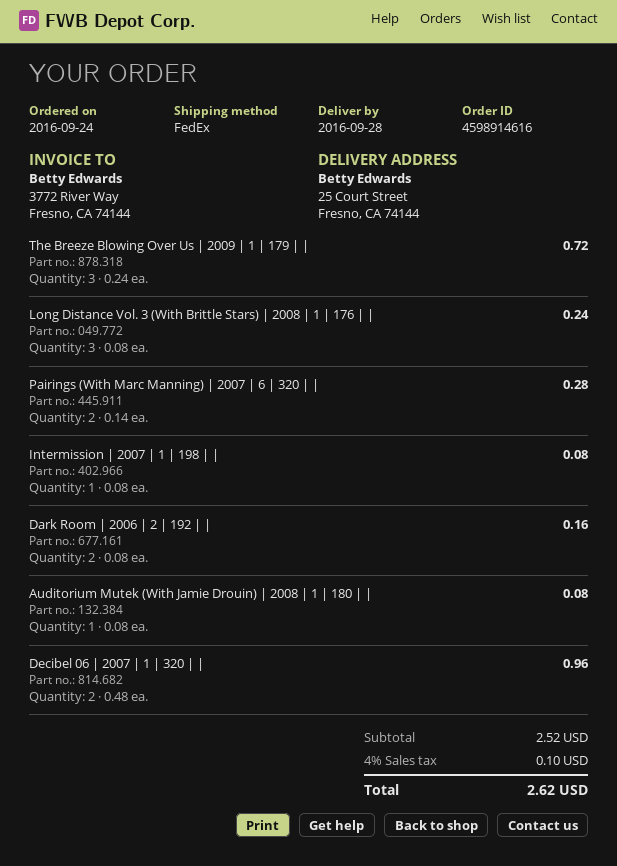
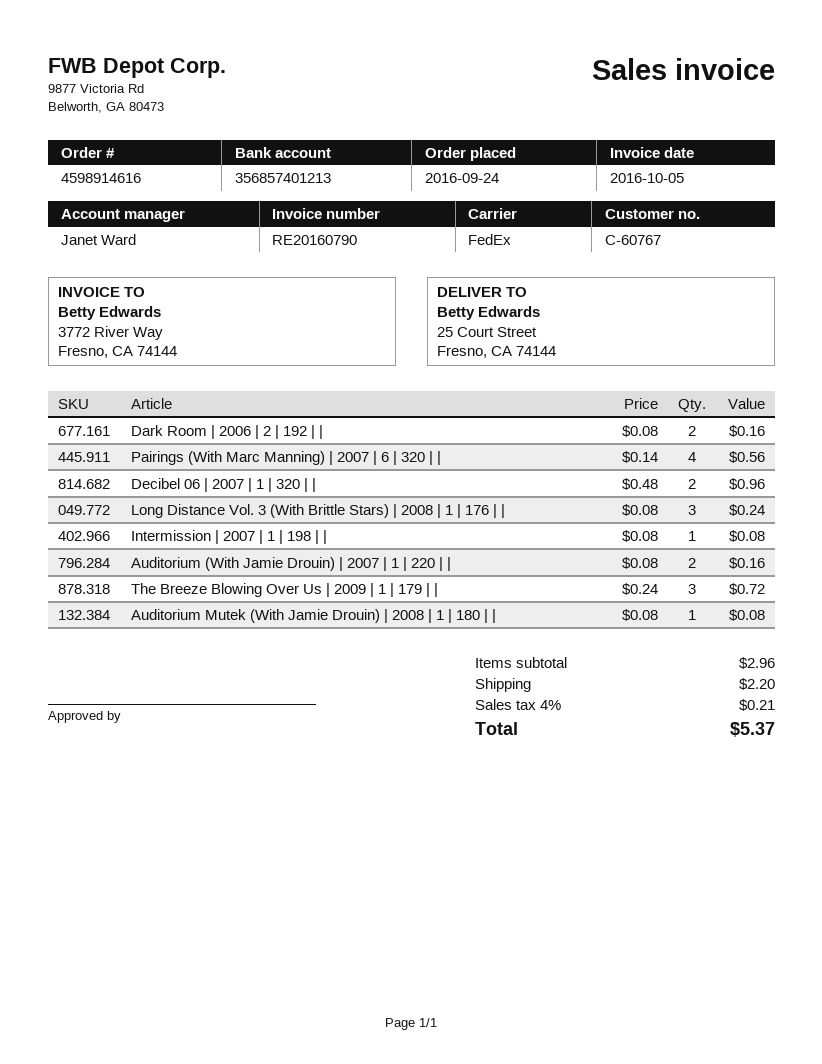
Pairings (With Marc Manning) | 2007 | 6 | 320 | |: 2 x 0.14 = 0.28 -> 4 x 0.14 = 0.56
Auditorium (With Jamie Drouin) | 2007 | 1 | 220 | |: none -> 2 x 0.08 = 0.16
subtotal: 2.52 -> 2.96
shipping: none -> 2.20
tax: 4% = 0.10 -> 4% = 0.21
total: 2.62 -> 5.37

